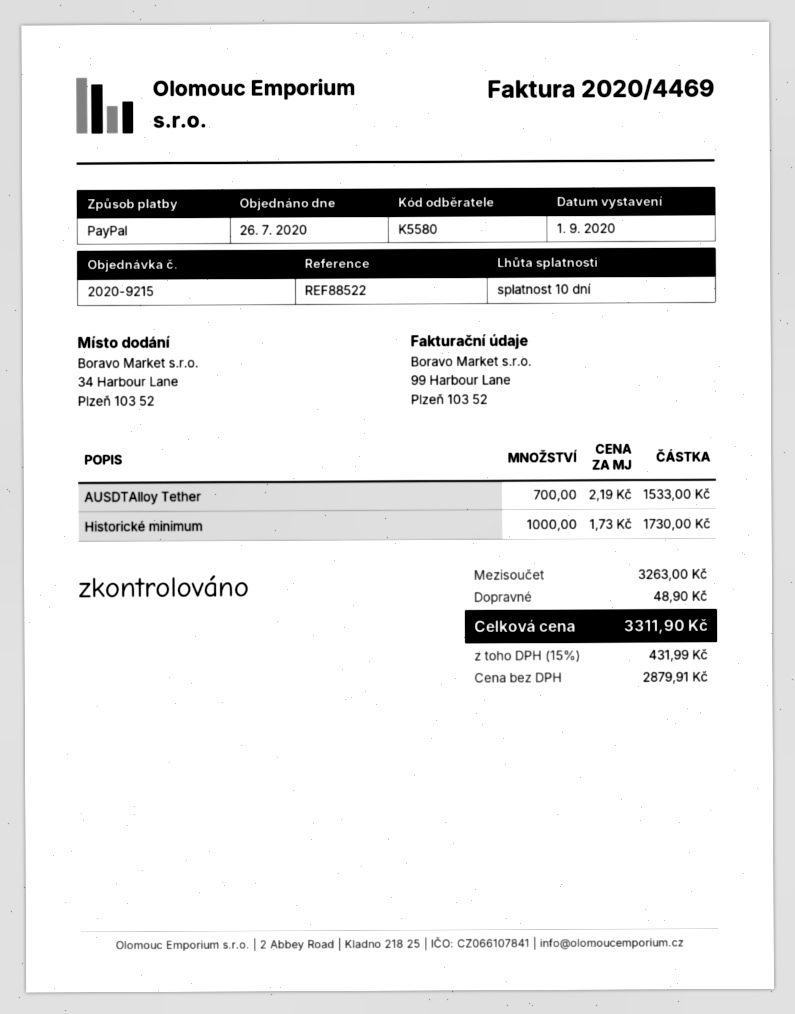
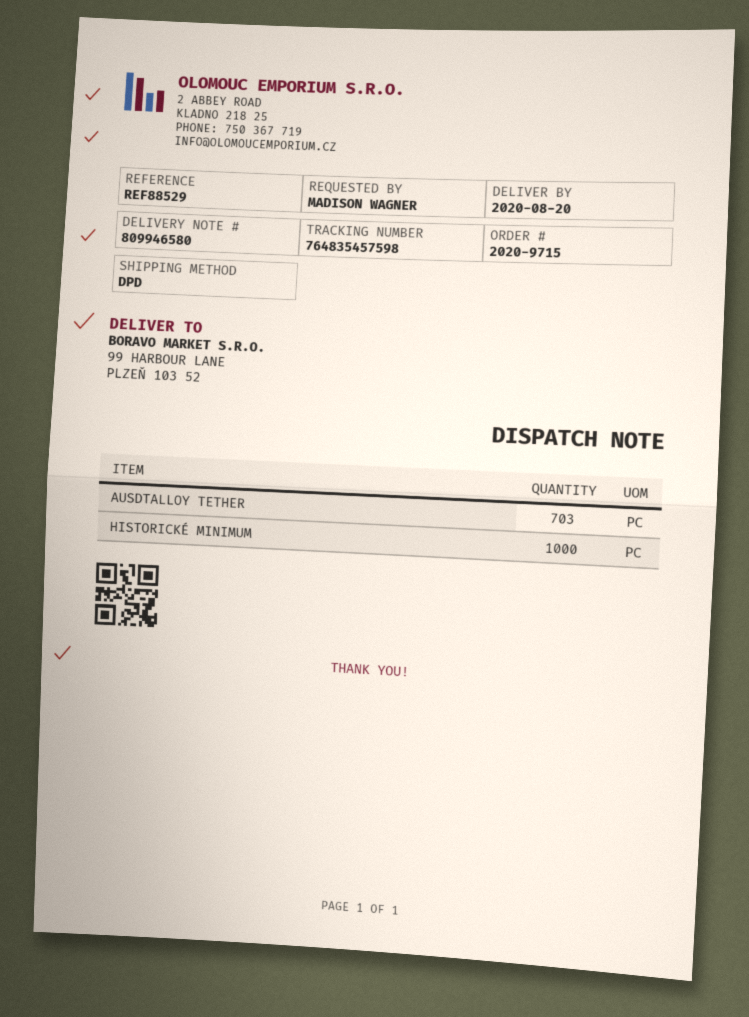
order number: 2020-9215 -> 2020-9715
reference: REF88522 -> REF88529
ship to: 34 Harbour Lane, Plzeň 103 52 -> 99 HARBOUR LANE, PLZEŇ 103 52
AUSDTAlloy Tether: 700 -> 703

